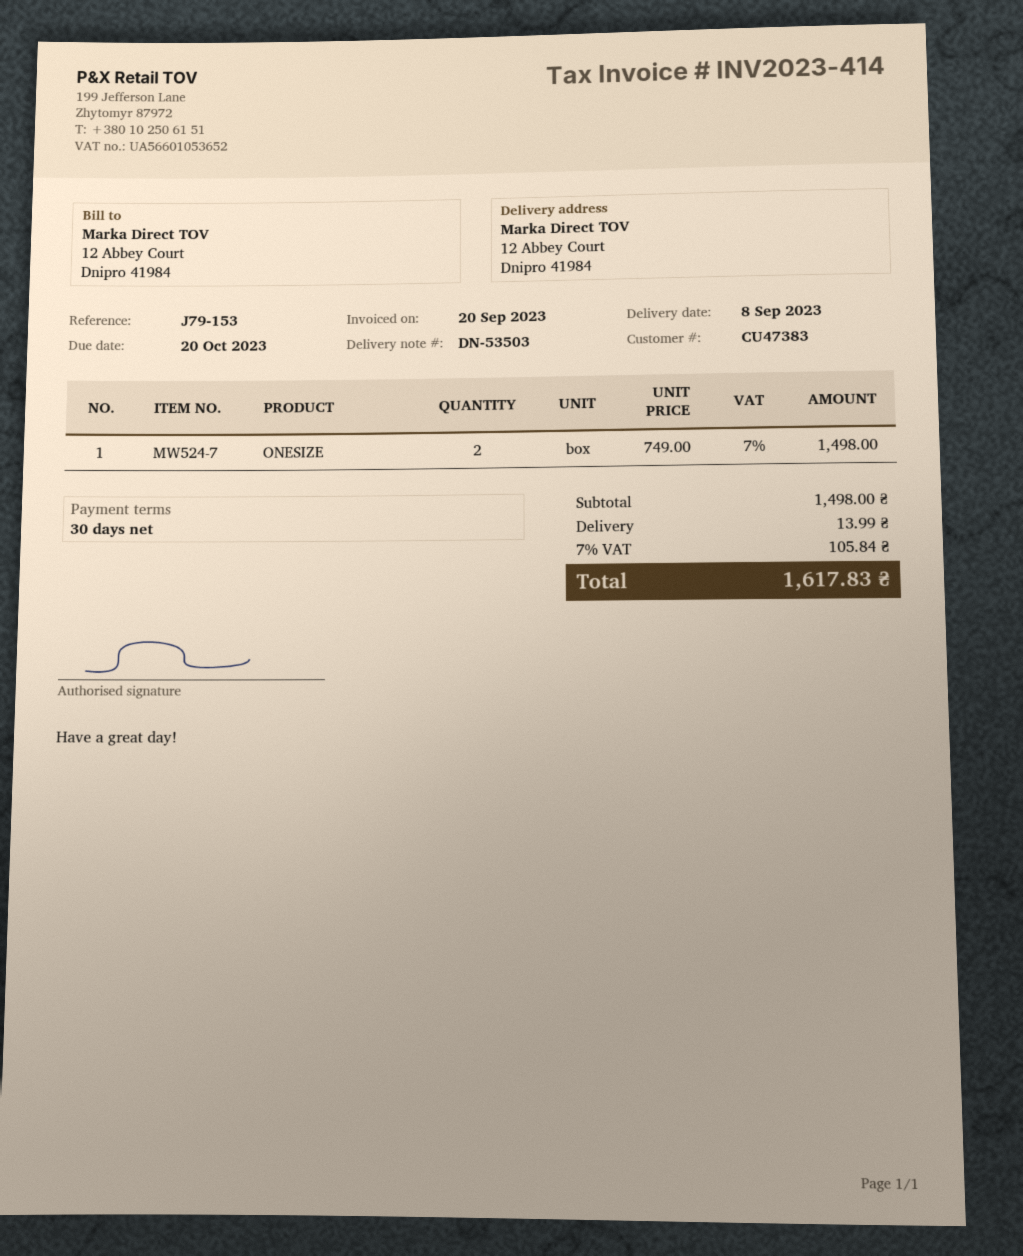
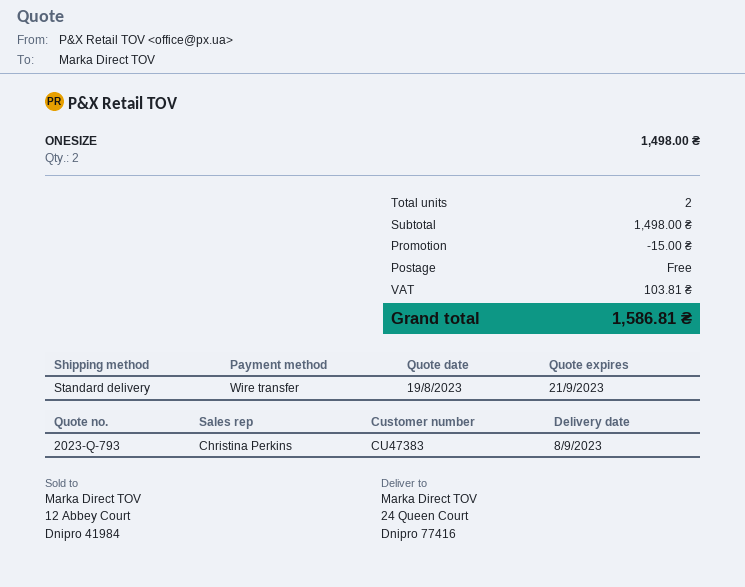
ship to: 12 Abbey Court, Dnipro 41984 -> 24 Queen Court, Dnipro 77416
discount: none -> 15.00
shipping: 13.99 -> 0.00
tax: 105.84 -> 103.81
total: 1617.83 -> 1586.81

